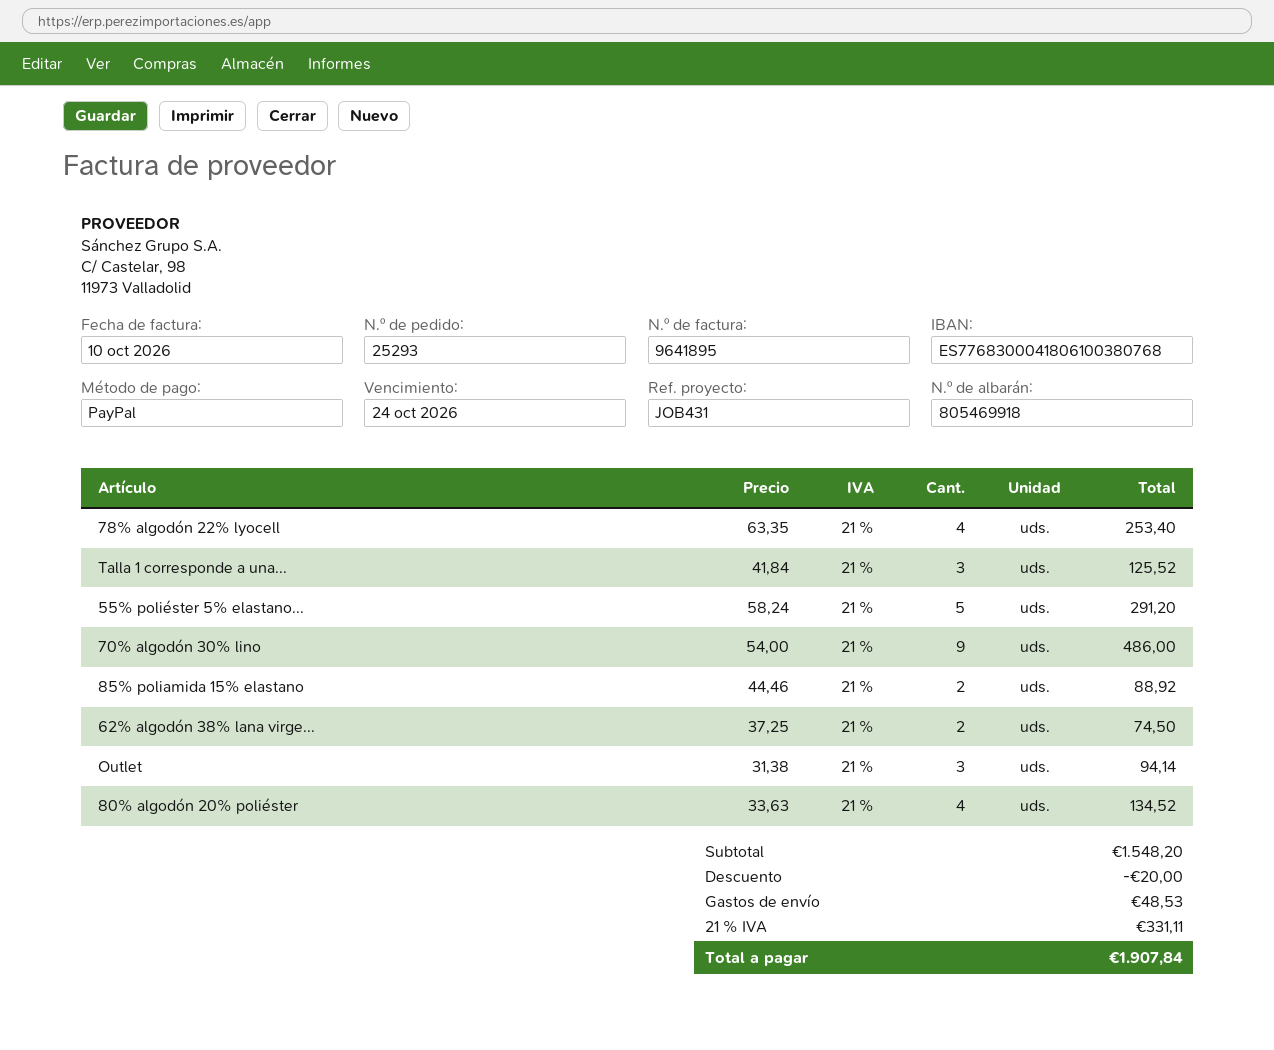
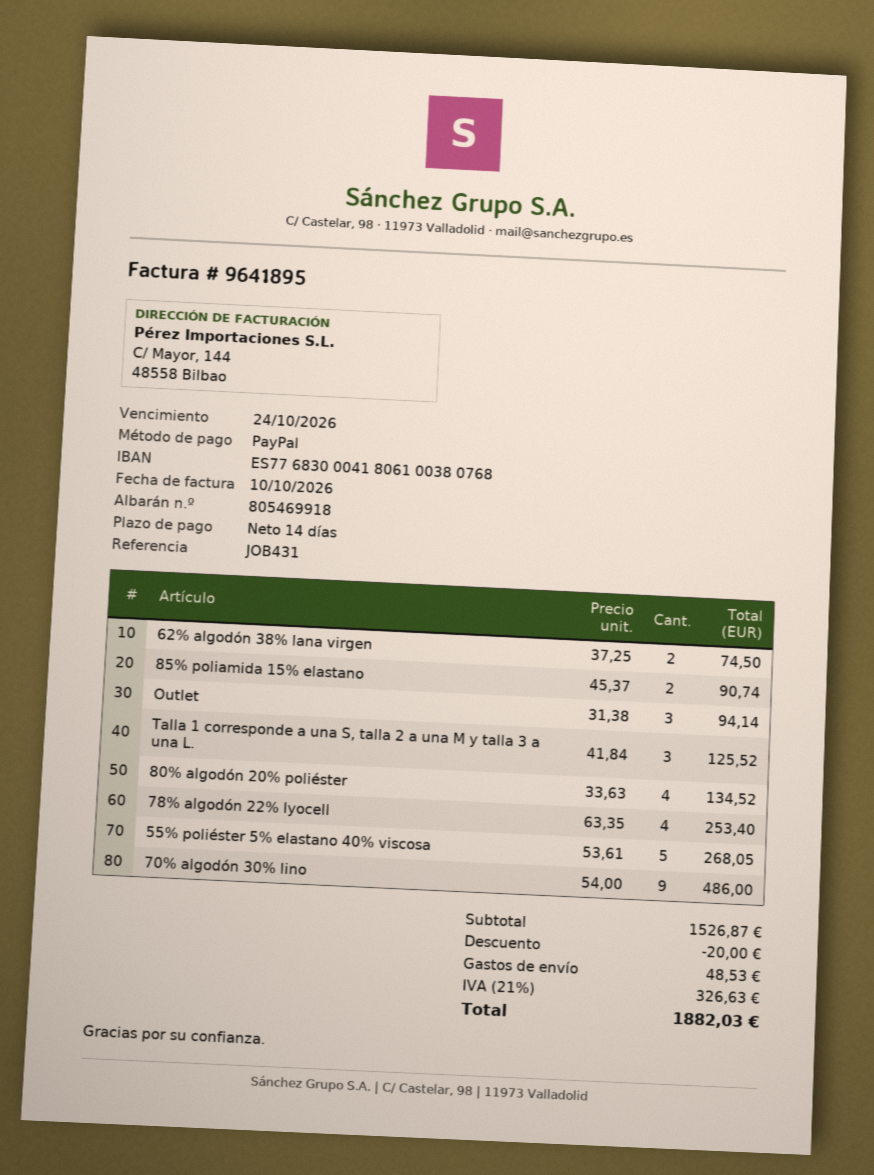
55% poliéster 5% elastano...: 5 x 58.24 = 291.20 -> 5 x 53.61 = 268.05
85% poliamida 15% elastano: 2 x 44.46 = 88.92 -> 2 x 45.37 = 90.74
subtotal: 1548.20 -> 1526.87
tax: 21% = 331.11 -> 21% = 326.63
total: 1907.84 -> 1882.03

